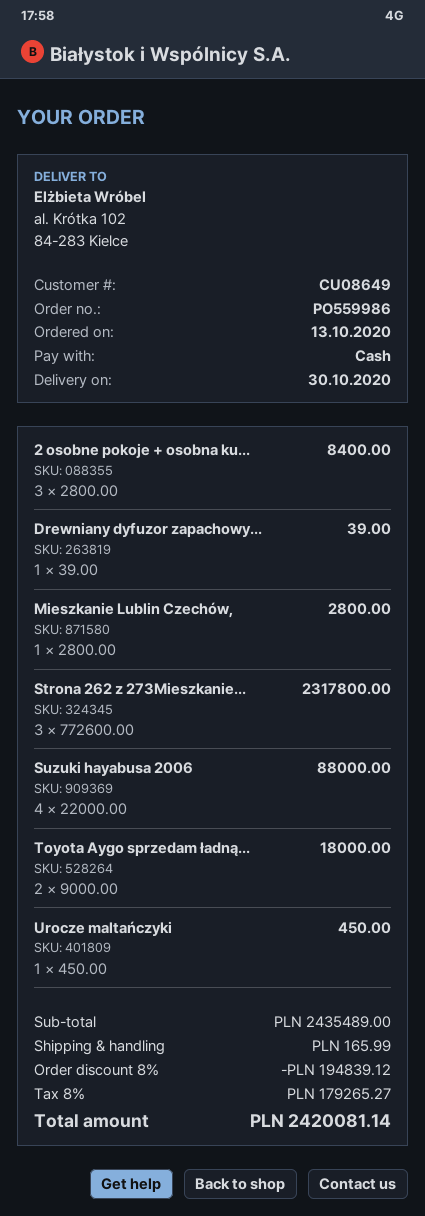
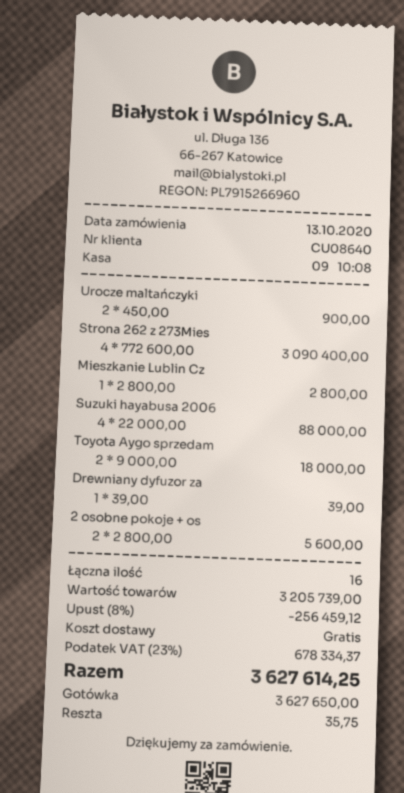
customer number: CU08649 -> CU08640
2 osobne pokoje + osobna ku...: 3 x 2800.00 = 8400.00 -> 2 x 2800.00 = 5600.00
Strona 262 z 273Mieszkanie...: 3 x 772600.00 = 2317800.00 -> 4 x 772600.00 = 3090400.00
Urocze maltańczyki: 1 x 450.00 = 450.00 -> 2 x 450.00 = 900.00
subtotal: 2435489.00 -> 3205739.00
discount: 8% = 194839.12 -> 8% = 256459.12
shipping: 165.99 -> 0.00
tax: 8% = 179265.27 -> 23% = 678334.37
total: 2420081.14 -> 3627614.25

